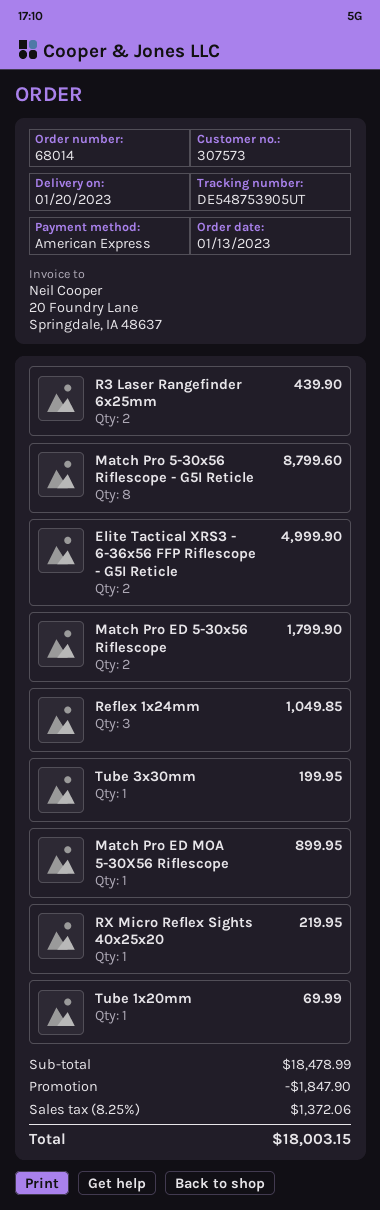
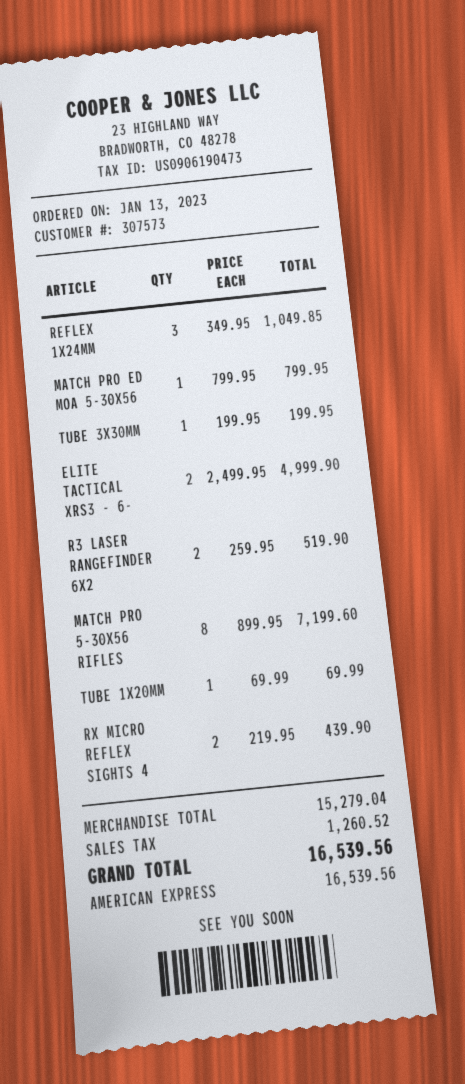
R3 Laser Rangefinder 6x25mm: 2 for 439.90 -> 2 for 519.90
Match Pro 5-30x56 Riflescope - G5I Reticle: 8 for 8799.60 -> 8 for 7199.60
Match Pro ED 5-30x56 Riflescope: 2 for 1799.90 -> none
Match Pro ED MOA 5-30X56 Riflescope: 1 for 899.95 -> 1 for 799.95
RX Micro Reflex Sights 40x25x20: 1 for 219.95 -> 2 for 439.90
subtotal: 18478.99 -> 15279.04
discount: 1847.90 -> none
tax: 1372.06 -> 1260.52
total: 18003.15 -> 16539.56

